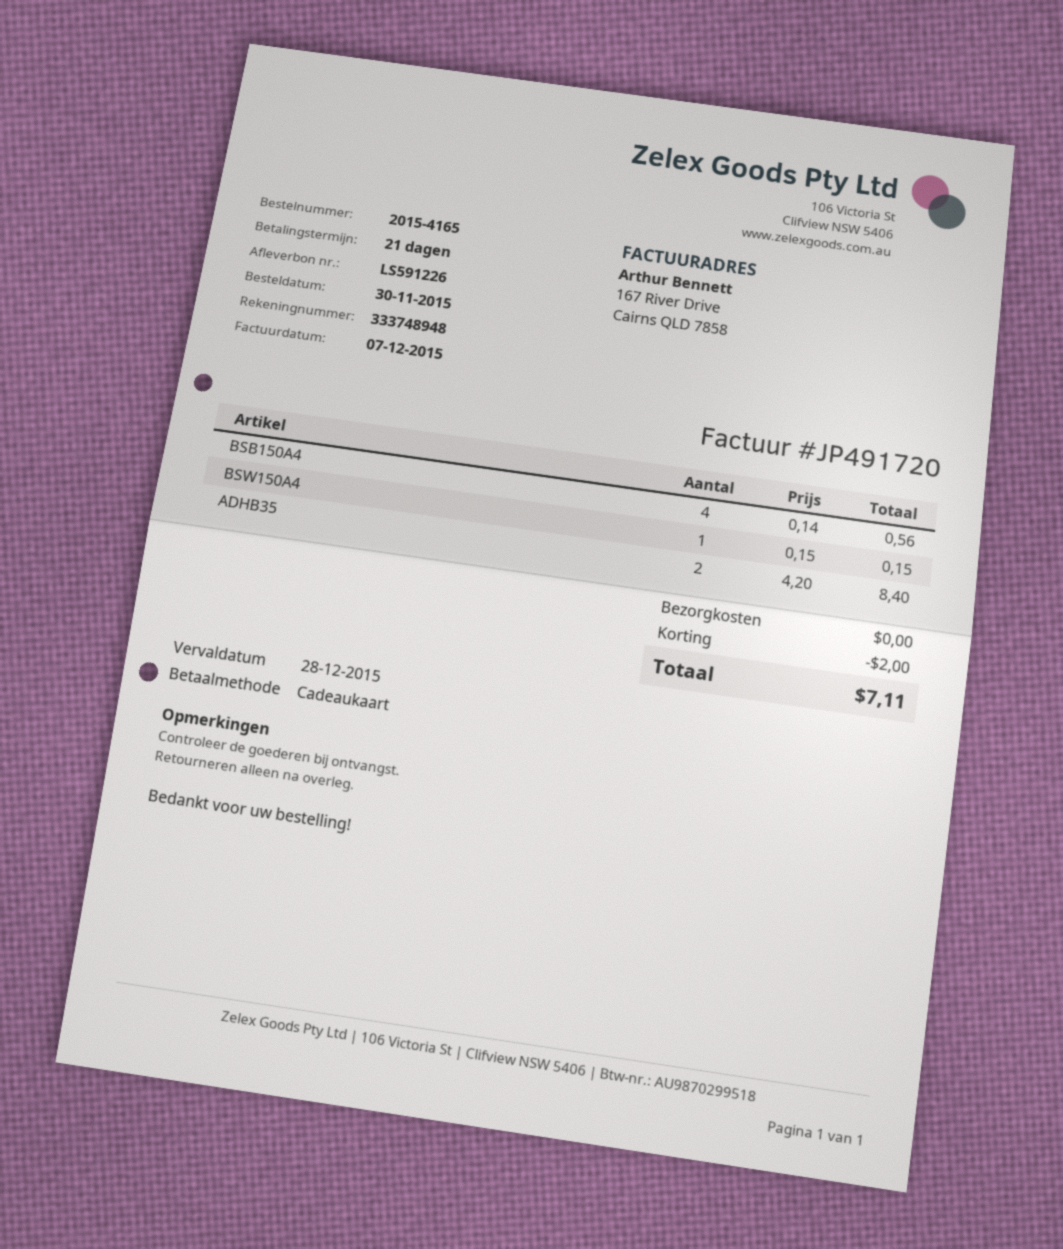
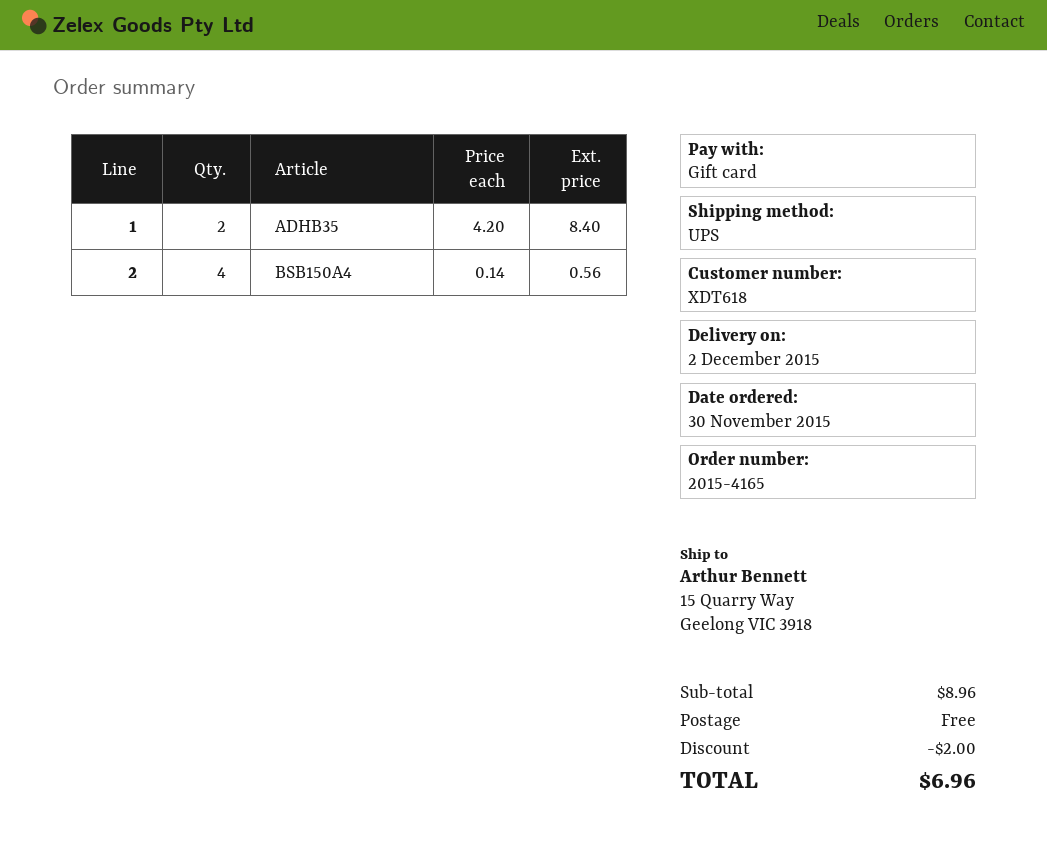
BSW150A4: 1 x 0.15 = 0.15 -> none
total: 7.11 -> 6.96

